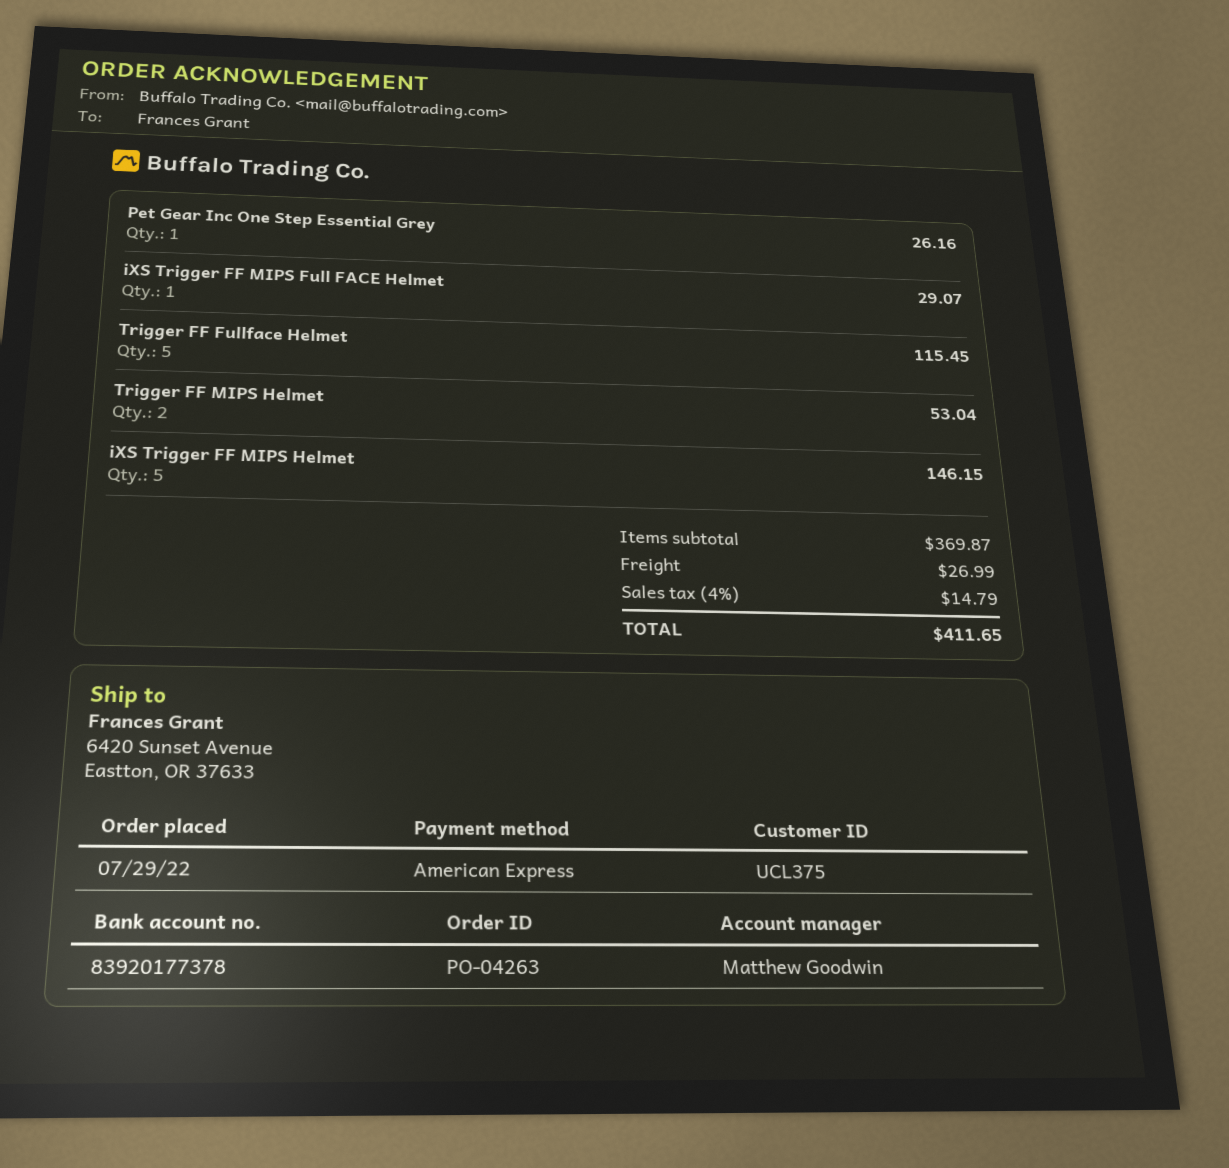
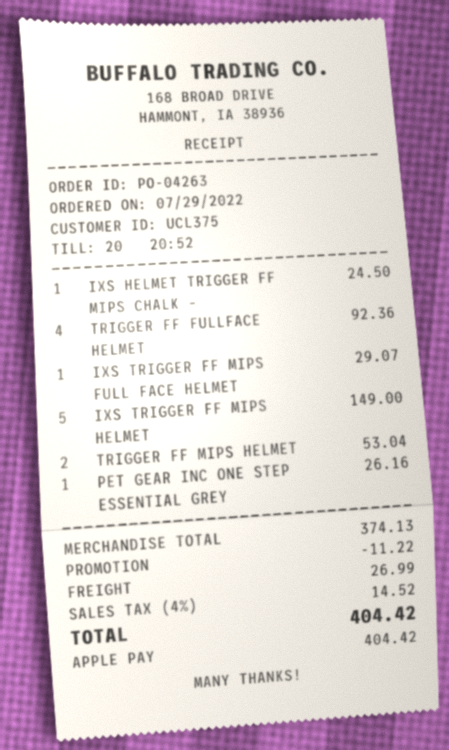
payment method: American Express -> Apple Pay
Trigger FF Fullface Helmet: 5 for 115.45 -> 4 for 92.36
iXS Trigger FF MIPS Helmet: 5 for 146.15 -> 5 for 149.00
IXS HELMET TRIGGER FF MIPS CHALK –: none -> 1 for 24.50
subtotal: 369.87 -> 374.13
discount: none -> 11.22
tax: 4% = 14.79 -> 4% = 14.52
total: 411.65 -> 404.42

